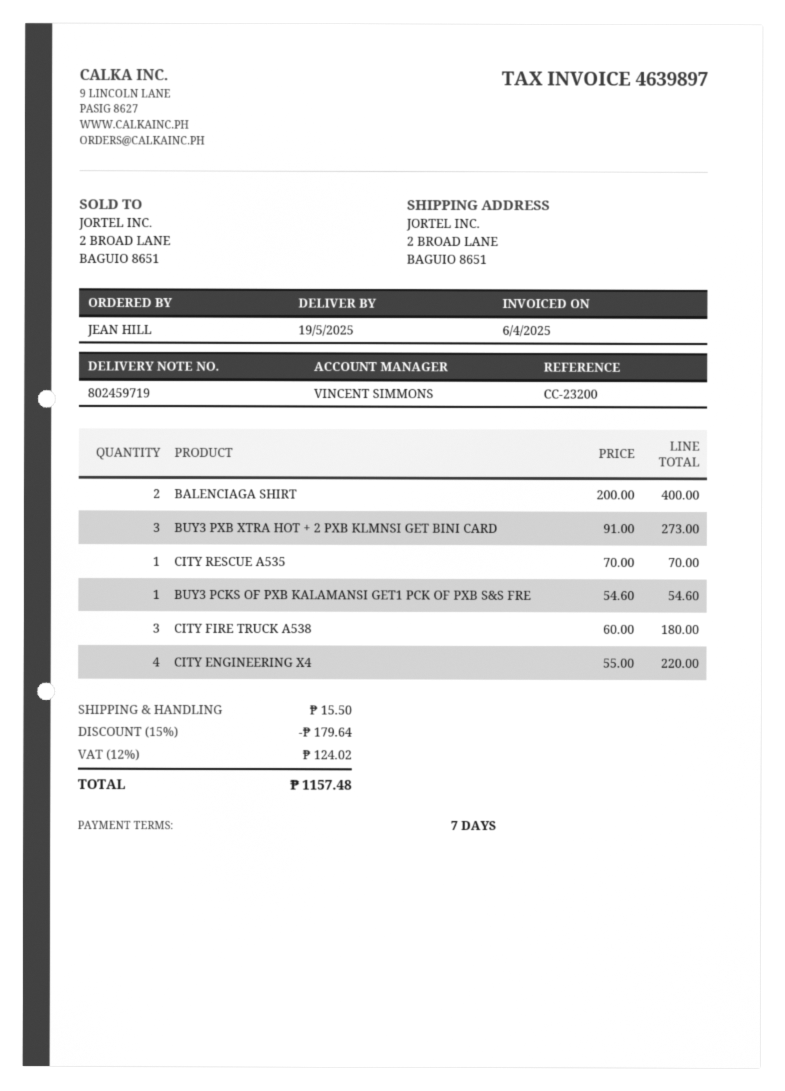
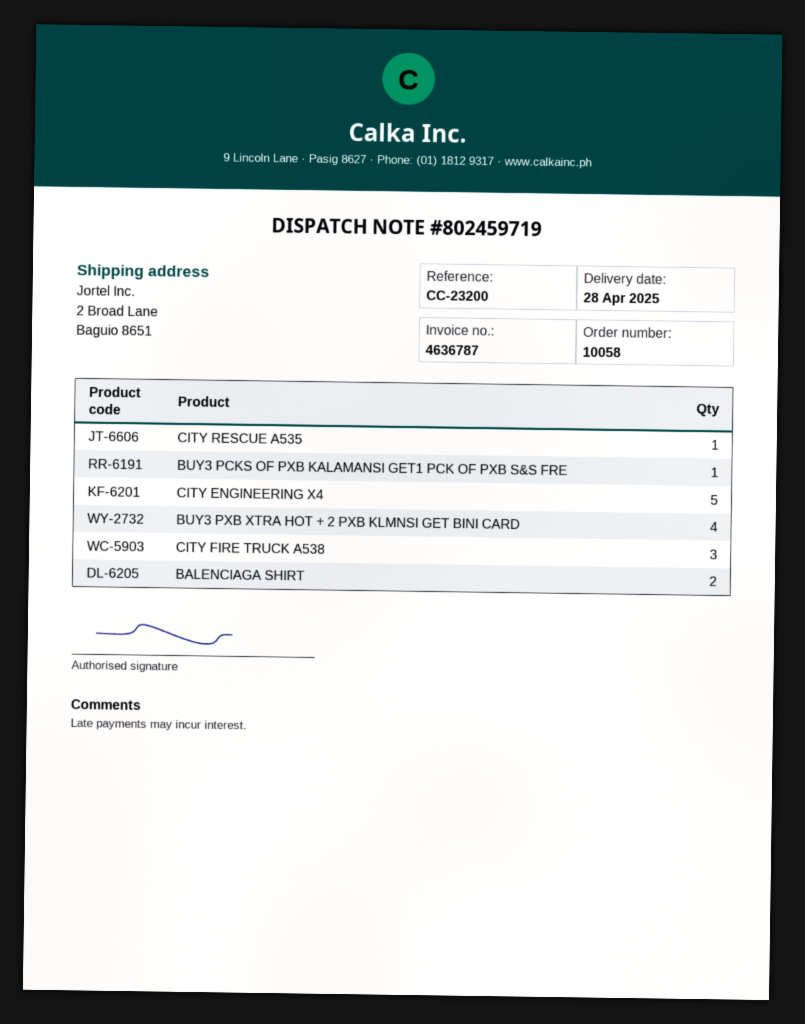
delivery date: 2025-05-19 -> 2025-04-28
invoice number: 4639897 -> 4636787
BUY3 PXB XTRA HOT + 2 PXB KLMNSI GET BINI CARD: 3 -> 4
CITY ENGINEERING X4: 4 -> 5

